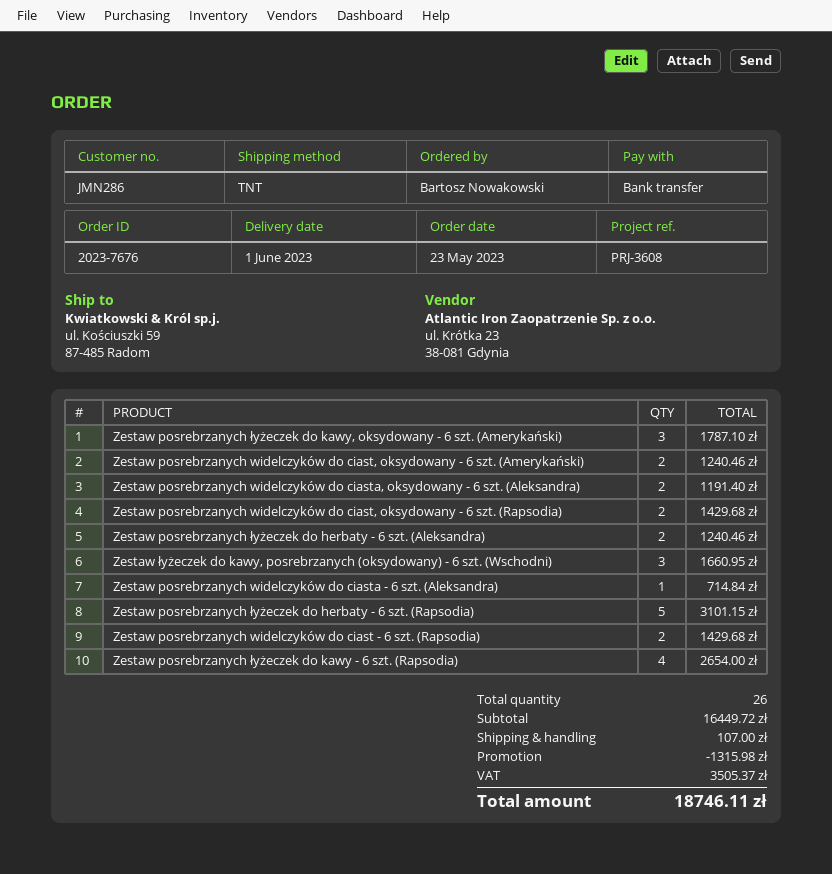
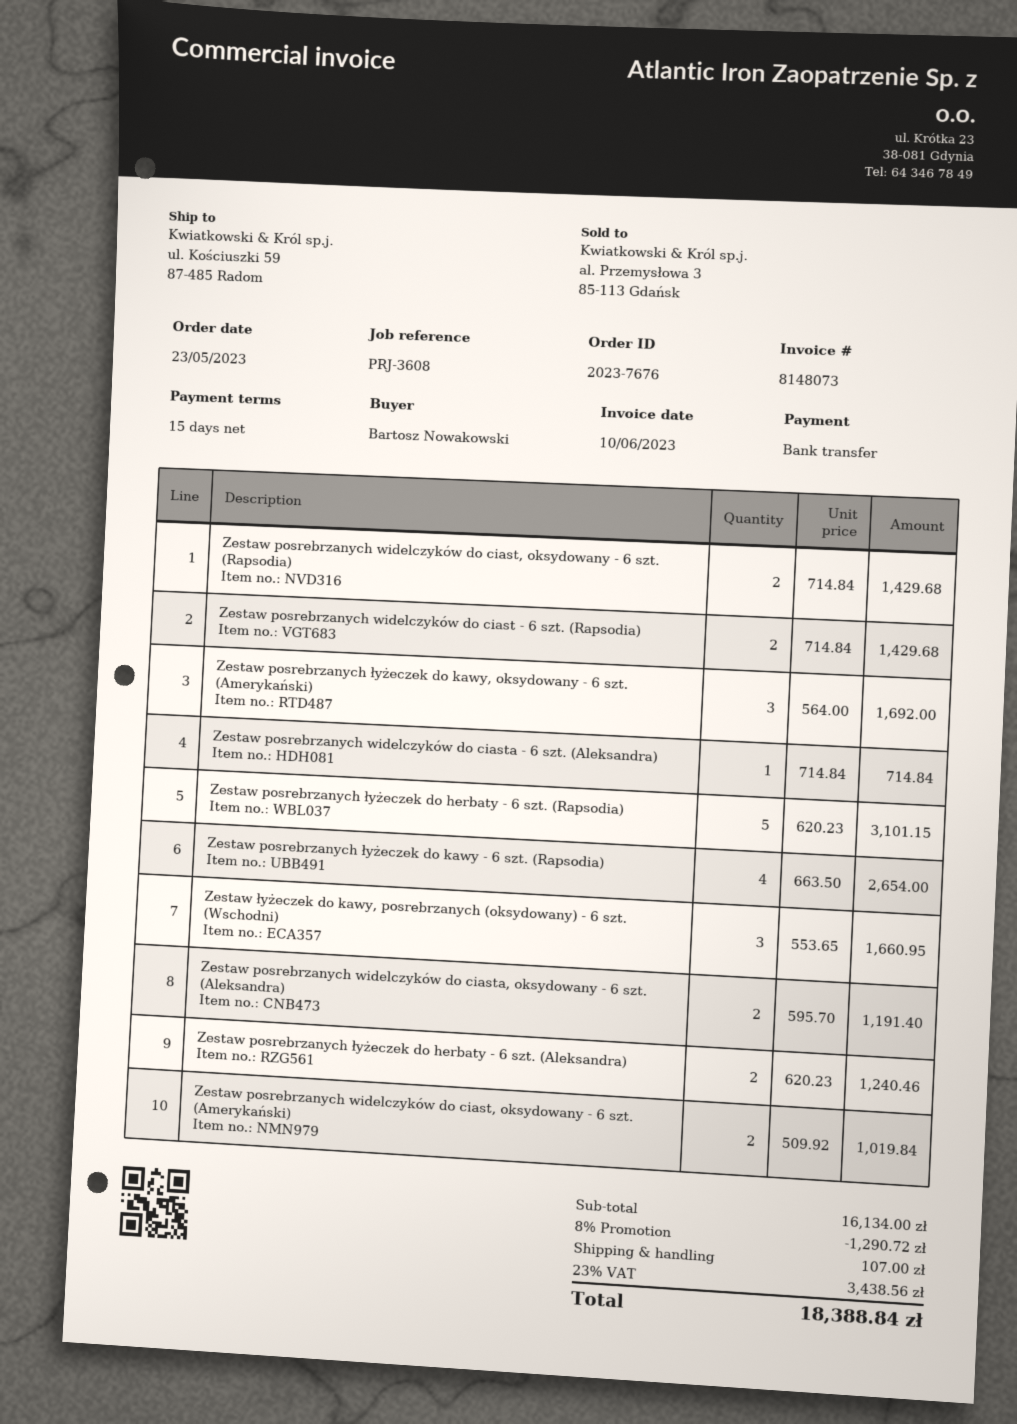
Zestaw posrebrzanych łyżeczek do kawy, oksydowany - 6 szt. (Amerykański): 3 for 1787.10 -> 3 for 1692.00
Zestaw posrebrzanych widelczyków do ciast, oksydowany - 6 szt. (Amerykański): 2 for 1240.46 -> 2 for 1019.84
subtotal: 16449.72 -> 16134.00
discount: 1315.98 -> 1290.72
tax: 3505.37 -> 3438.56
total: 18746.11 -> 18388.84

